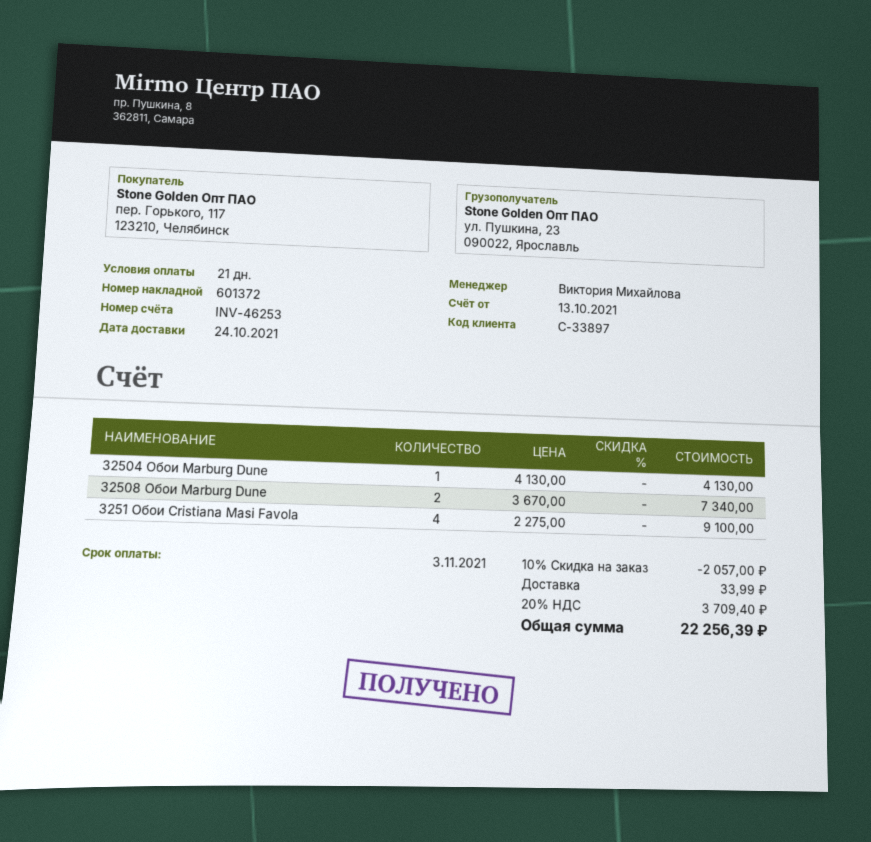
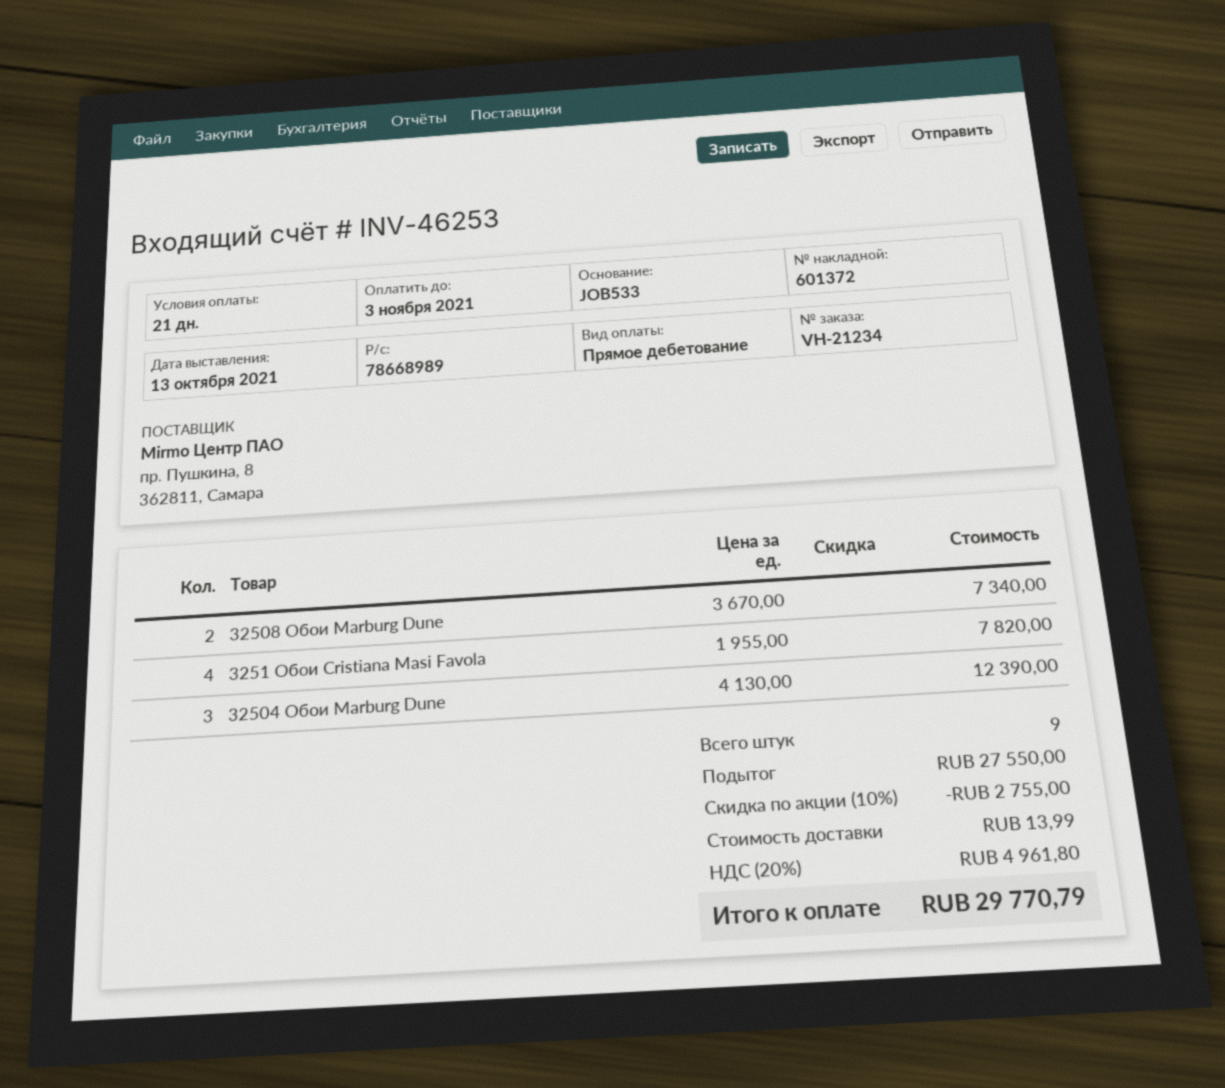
32504 Обои Marburg Dune: 1 x 4130.00 = 4130.00 -> 3 x 4130.00 = 12390.00
3251 Обои Cristiana Masi Favola: 4 x 2275.00 = 9100.00 -> 4 x 1955.00 = 7820.00
discount: 10% = 2057.00 -> 10% = 2755.00
shipping: 33.99 -> 13.99
tax: 20% = 3709.40 -> 20% = 4961.80
total: 22256.39 -> 29770.79

